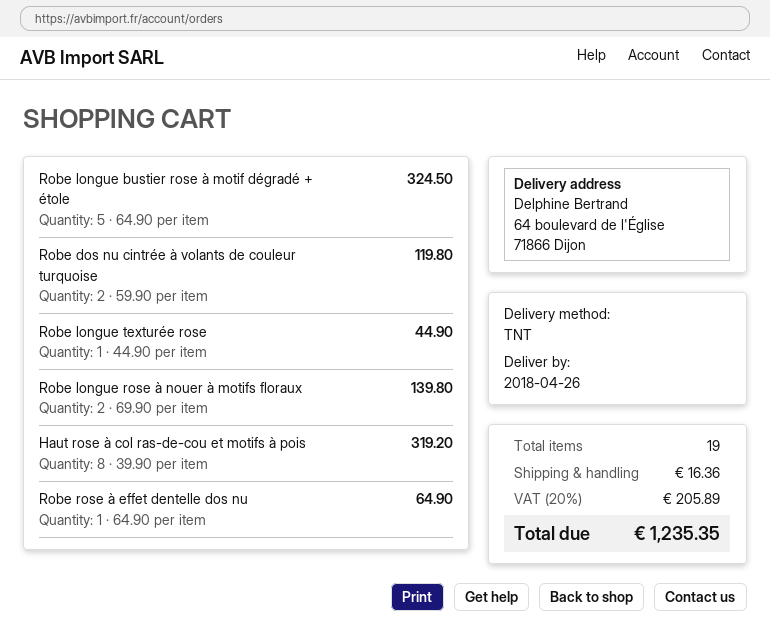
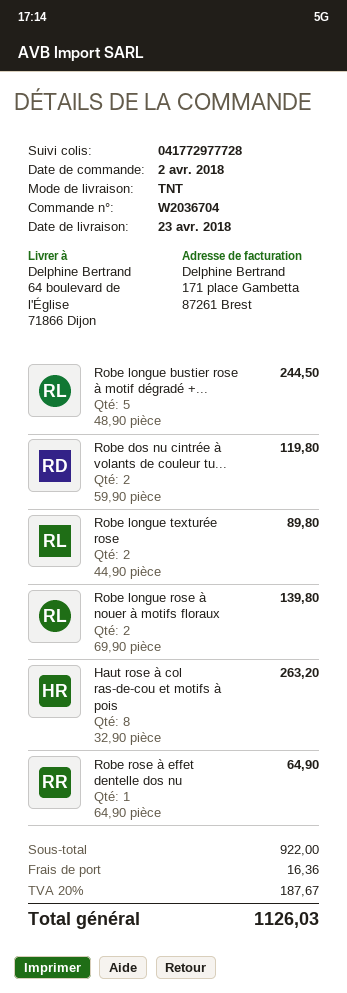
delivery date: 2018-04-26 -> 2018-04-23
Robe longue bustier rose à motif dégradé + étole: 5 x 64.90 = 324.50 -> 5 x 48.90 = 244.50
Robe longue texturée rose: 1 x 44.90 = 44.90 -> 2 x 44.90 = 89.80
Haut rose à col ras-de-cou et motifs à pois: 8 x 39.90 = 319.20 -> 8 x 32.90 = 263.20
tax: 20% = 205.89 -> 20% = 187.67
total: 1235.35 -> 1126.03

